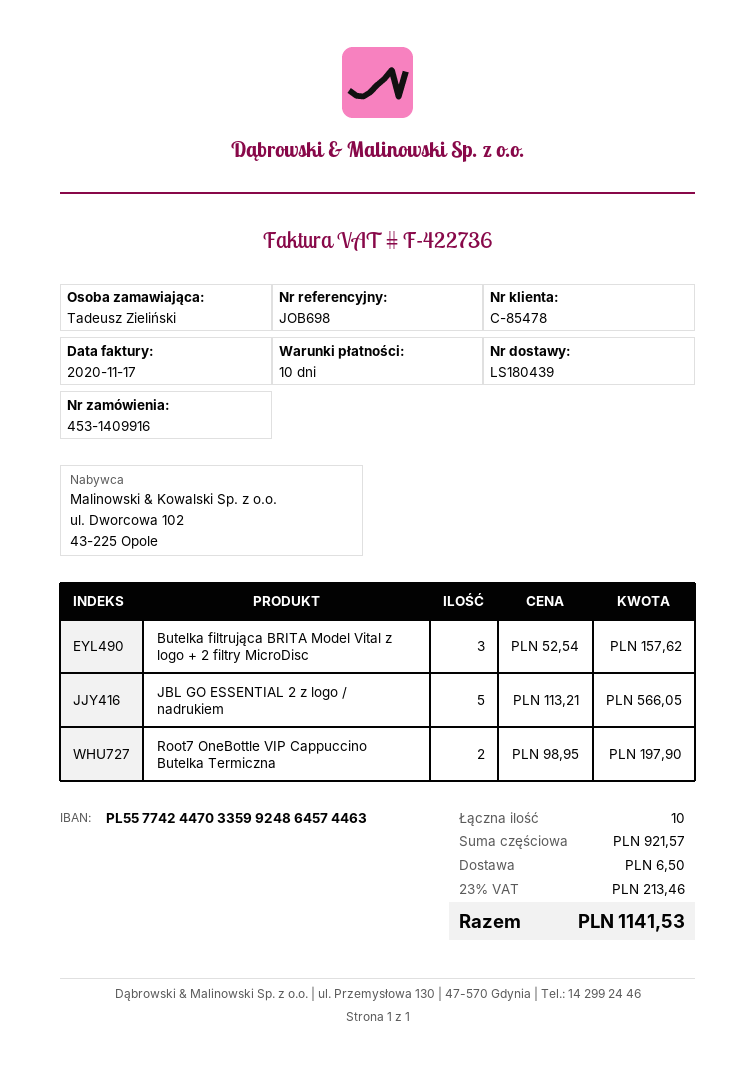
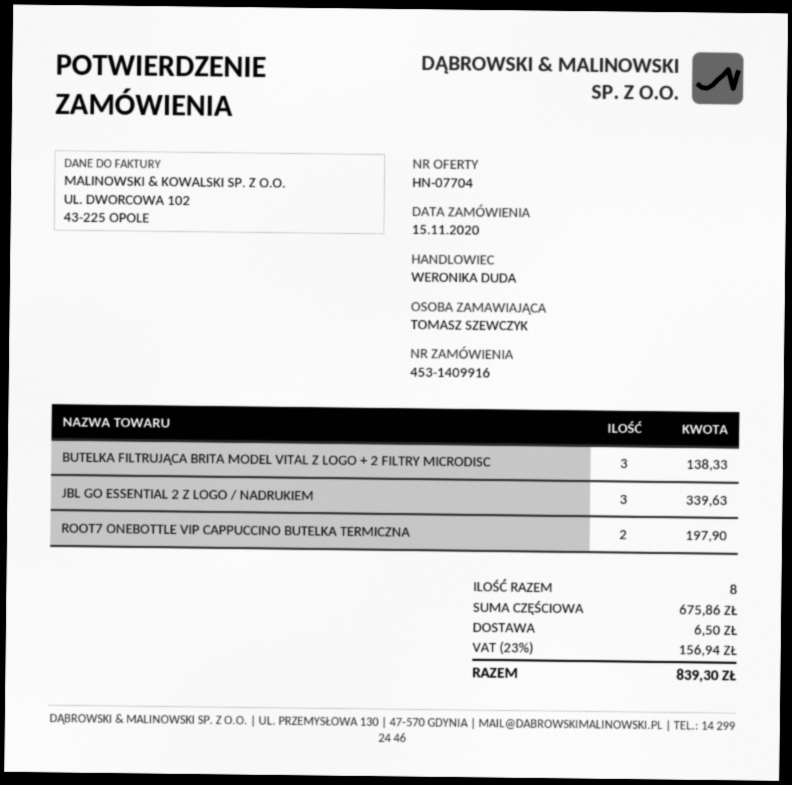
ordered by: Tadeusz Zieliński -> TOMASZ SZEWCZYK
Butelka filtrująca BRITA Model Vital z logo + 2 filtry MicroDisc: 3 for 157.62 -> 3 for 138.33
JBL GO ESSENTIAL 2 z logo / nadrukiem: 5 for 566.05 -> 3 for 339.63
total quantity: 10 -> 8
subtotal: 921.57 -> 675.86
tax: 23% = 213.46 -> 23% = 156.94
total: 1141.53 -> 839.30

